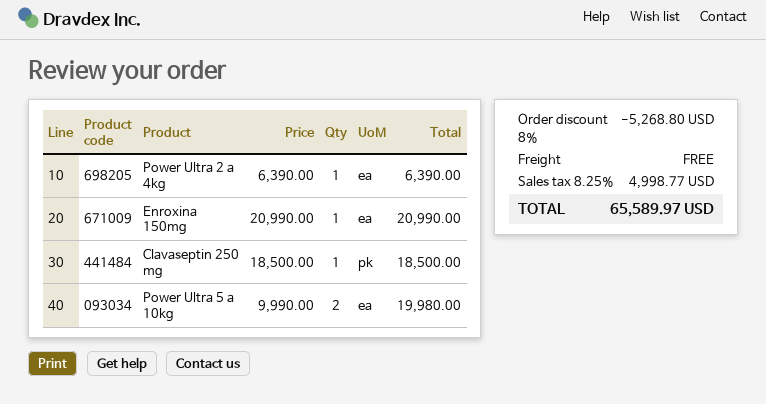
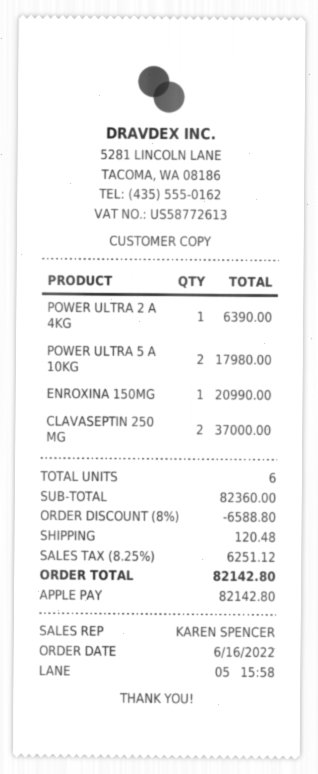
Clavaseptin 250 mg: 1 for 18500.00 -> 2 for 37000.00
Power Ultra 5 a 10kg: 2 for 19980.00 -> 2 for 17980.00
discount: 8% = 5268.80 -> 8% = 6588.80
shipping: 0.00 -> 120.48
tax: 8.25% = 4998.77 -> 8.25% = 6251.12
total: 65589.97 -> 82142.80

